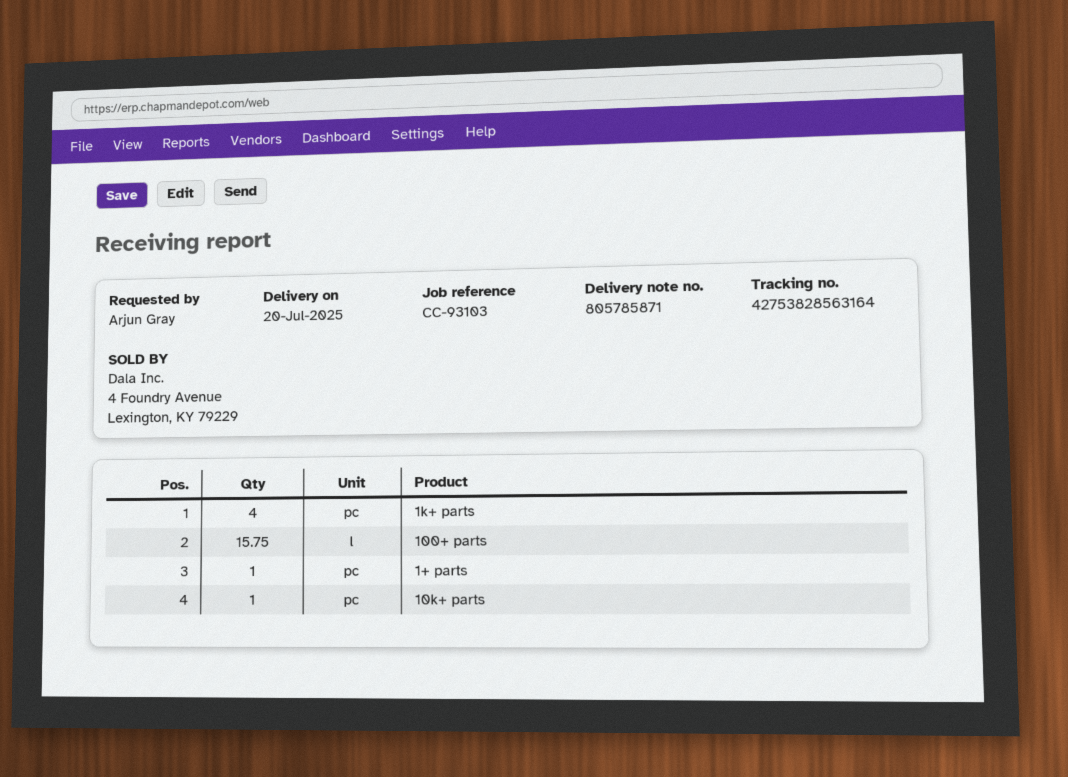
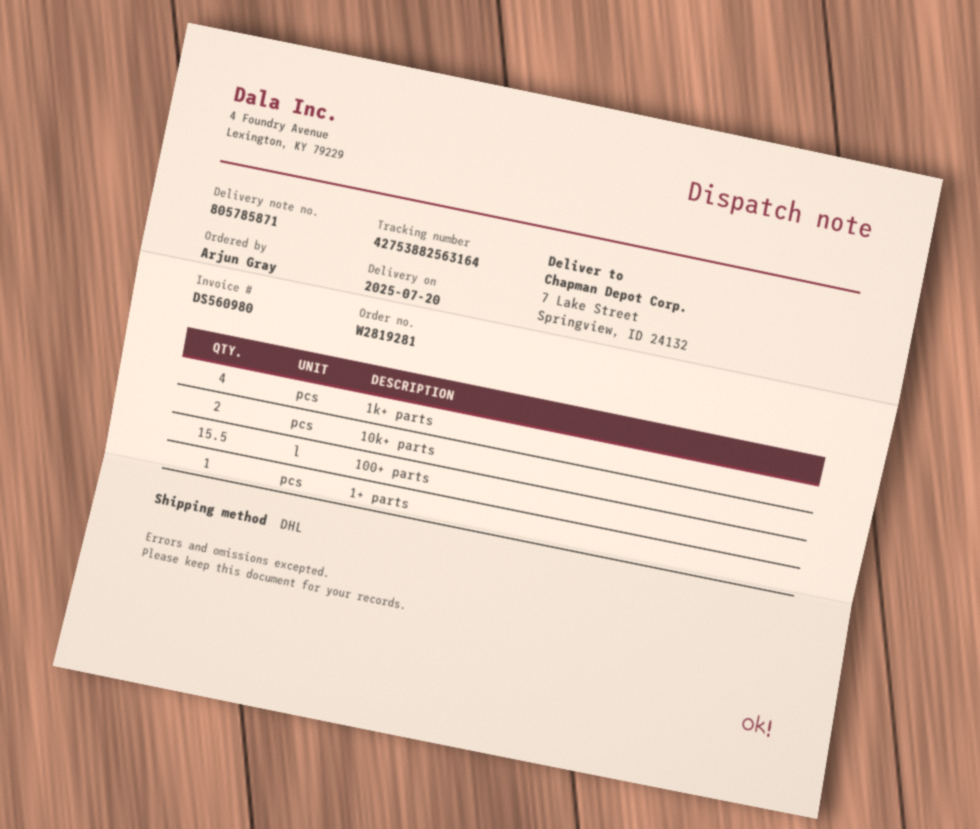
tracking number: 42753828563164 -> 42753882563164
100+ parts: 15.75 -> 15.5
10k+ parts: 1 -> 2

